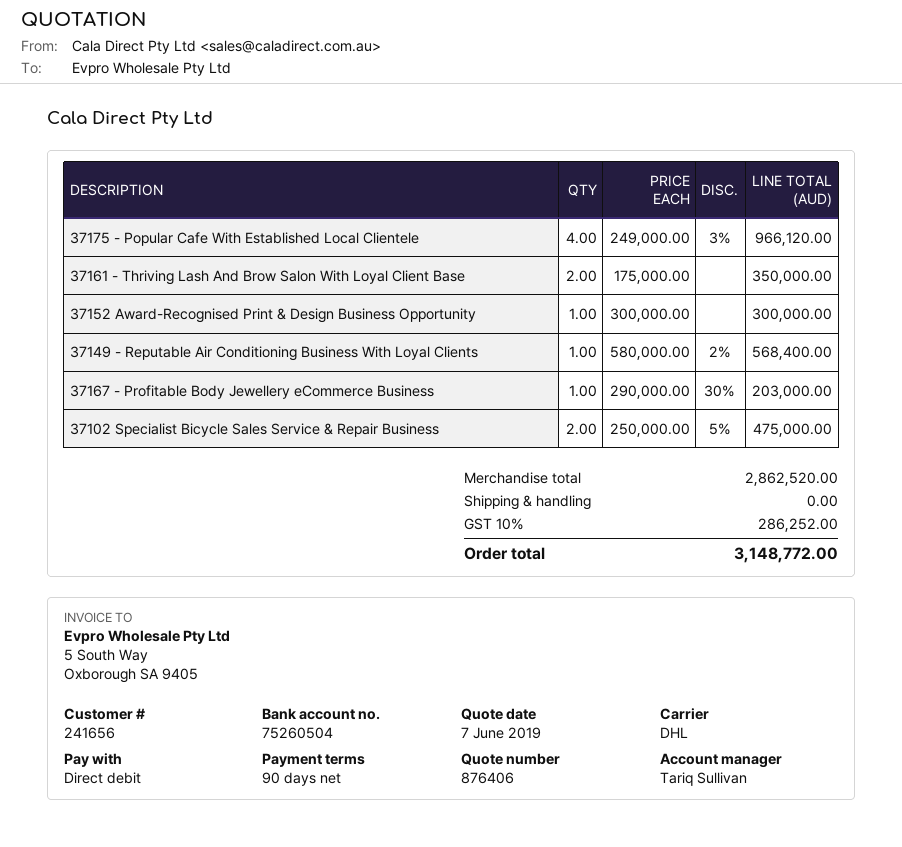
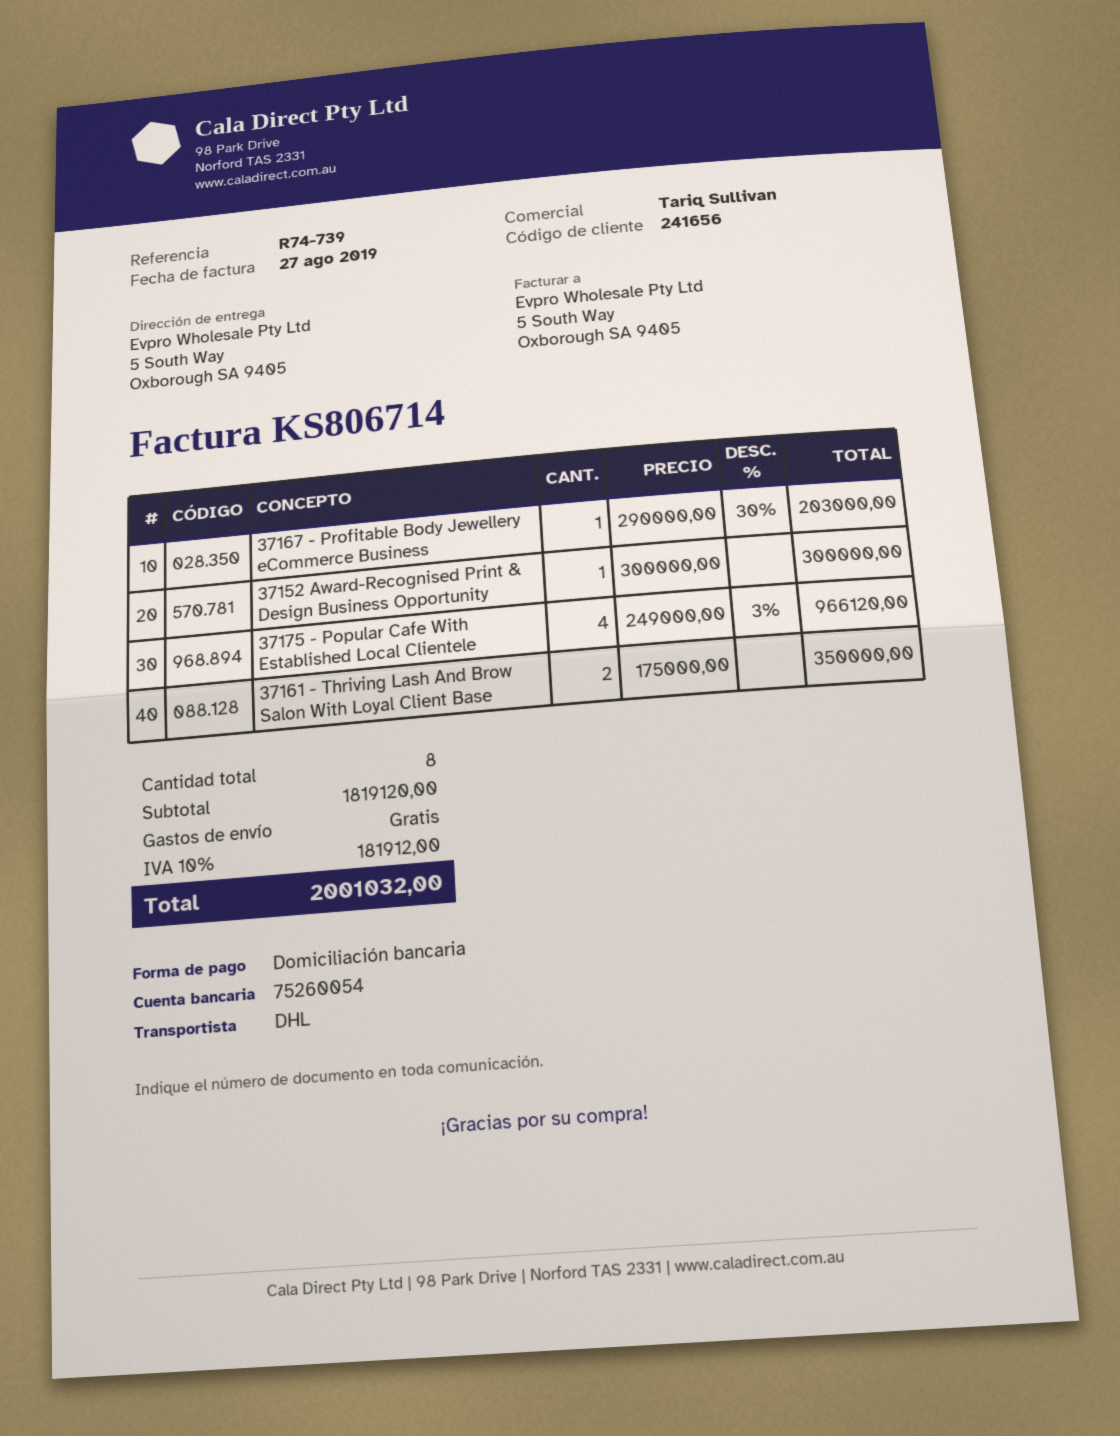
bank account: 75260504 -> 75260054
37149 - Reputable Air Conditioning Business With Loyal Clients: 1 x 580000.00 - 2% = 568400.00 -> none
37102 Specialist Bicycle Sales Service & Repair Business: 2 x 250000.00 - 5% = 475000.00 -> none
subtotal: 2862520.00 -> 1819120.00
tax: 10% = 286252.00 -> 10% = 181912.00
total: 3148772.00 -> 2001032.00

